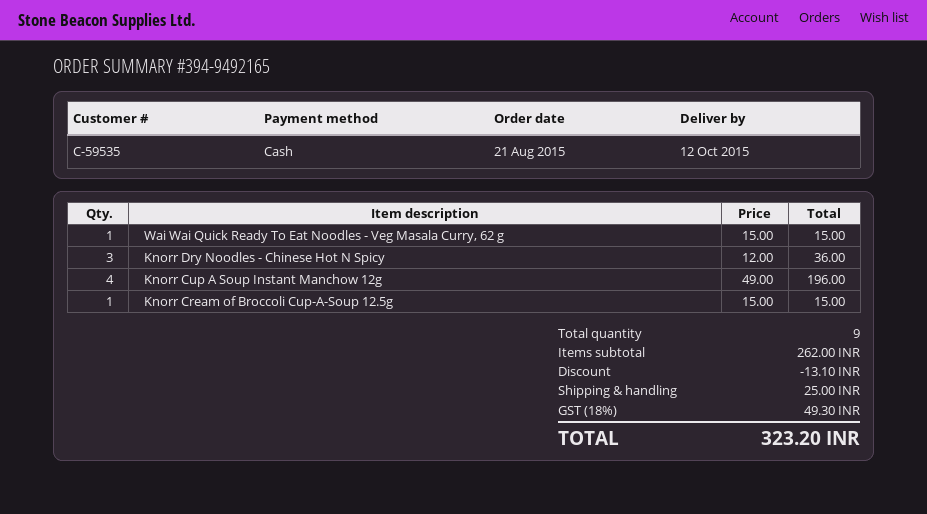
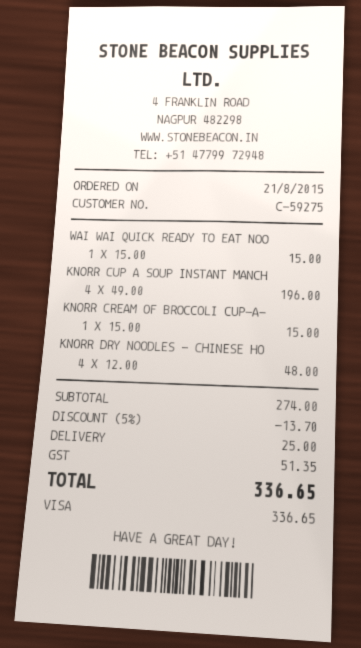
customer number: C-59535 -> C-59275
payment method: cash -> Visa
Knorr Dry Noodles - Chinese Hot N Spicy: 3 x 12.00 = 36.00 -> 4 x 12.00 = 48.00
subtotal: 262.00 -> 274.00
discount: 13.10 -> 13.70
tax: 49.30 -> 51.35
total: 323.20 -> 336.65

